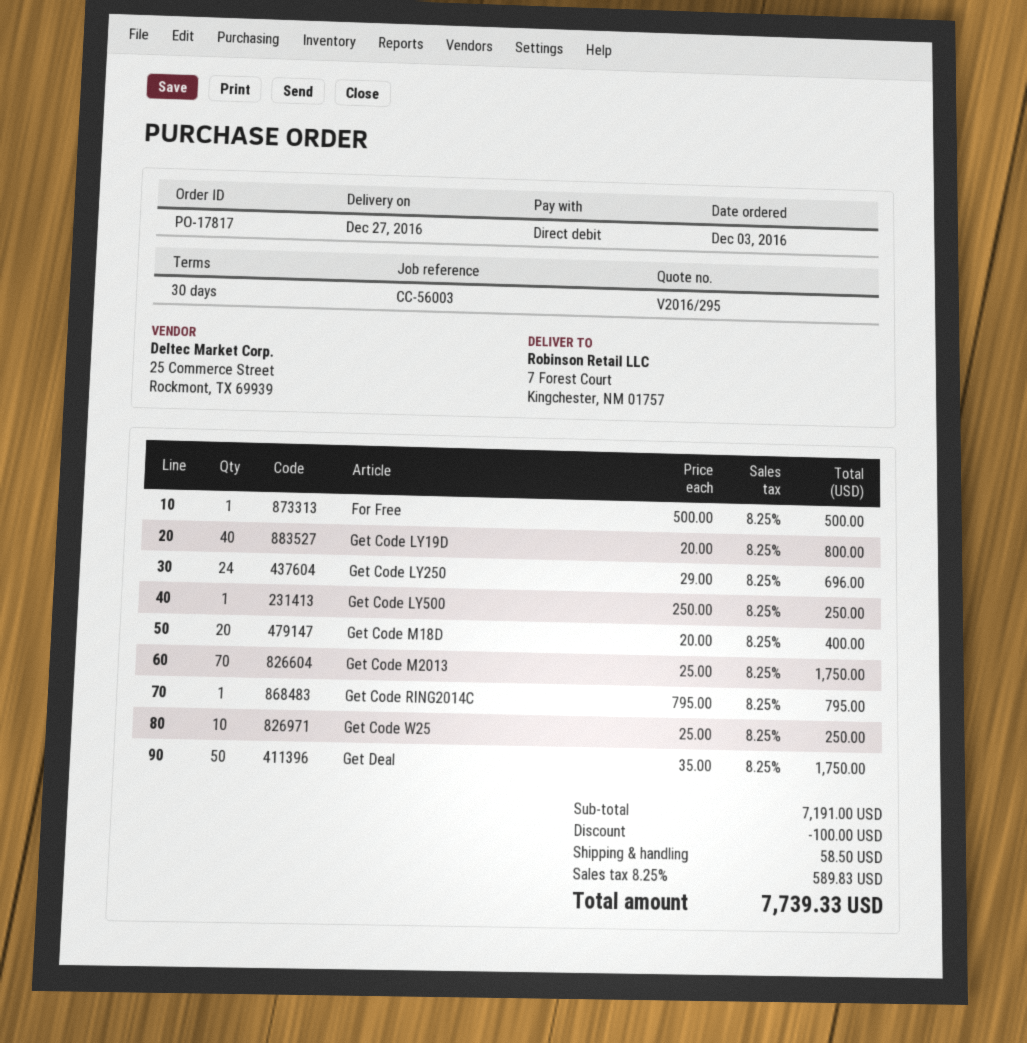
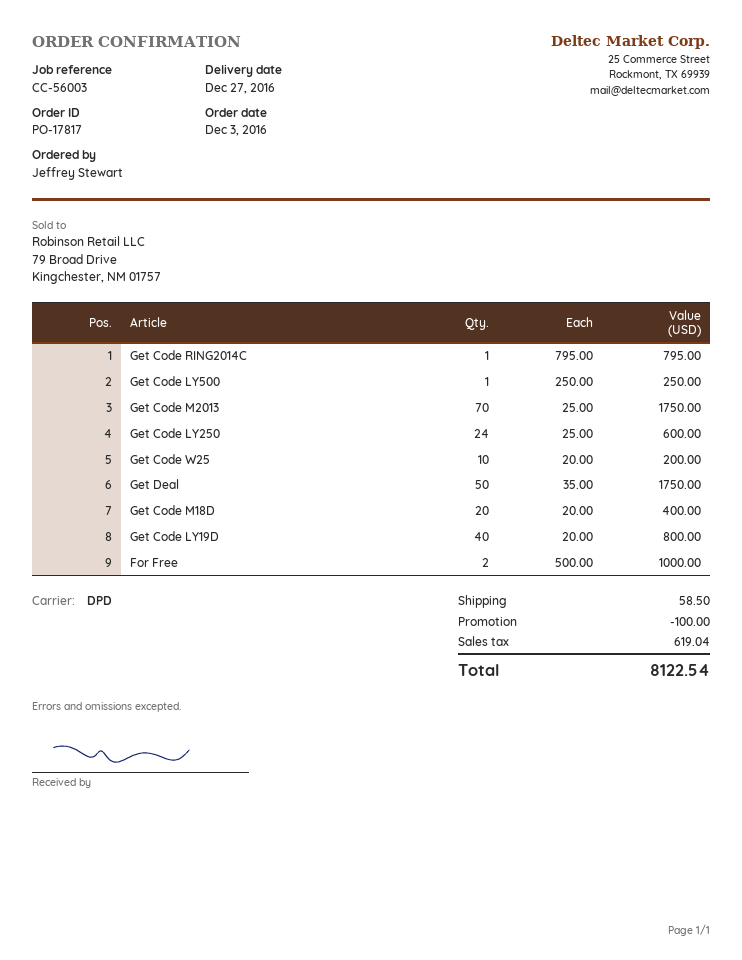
For Free: 1 x 500.00 = 500.00 -> 2 x 500.00 = 1000.00
Get Code LY250: 24 x 29.00 = 696.00 -> 24 x 25.00 = 600.00
Get Code W25: 10 x 25.00 = 250.00 -> 10 x 20.00 = 200.00
tax: 589.83 -> 619.04
total: 7739.33 -> 8122.54

